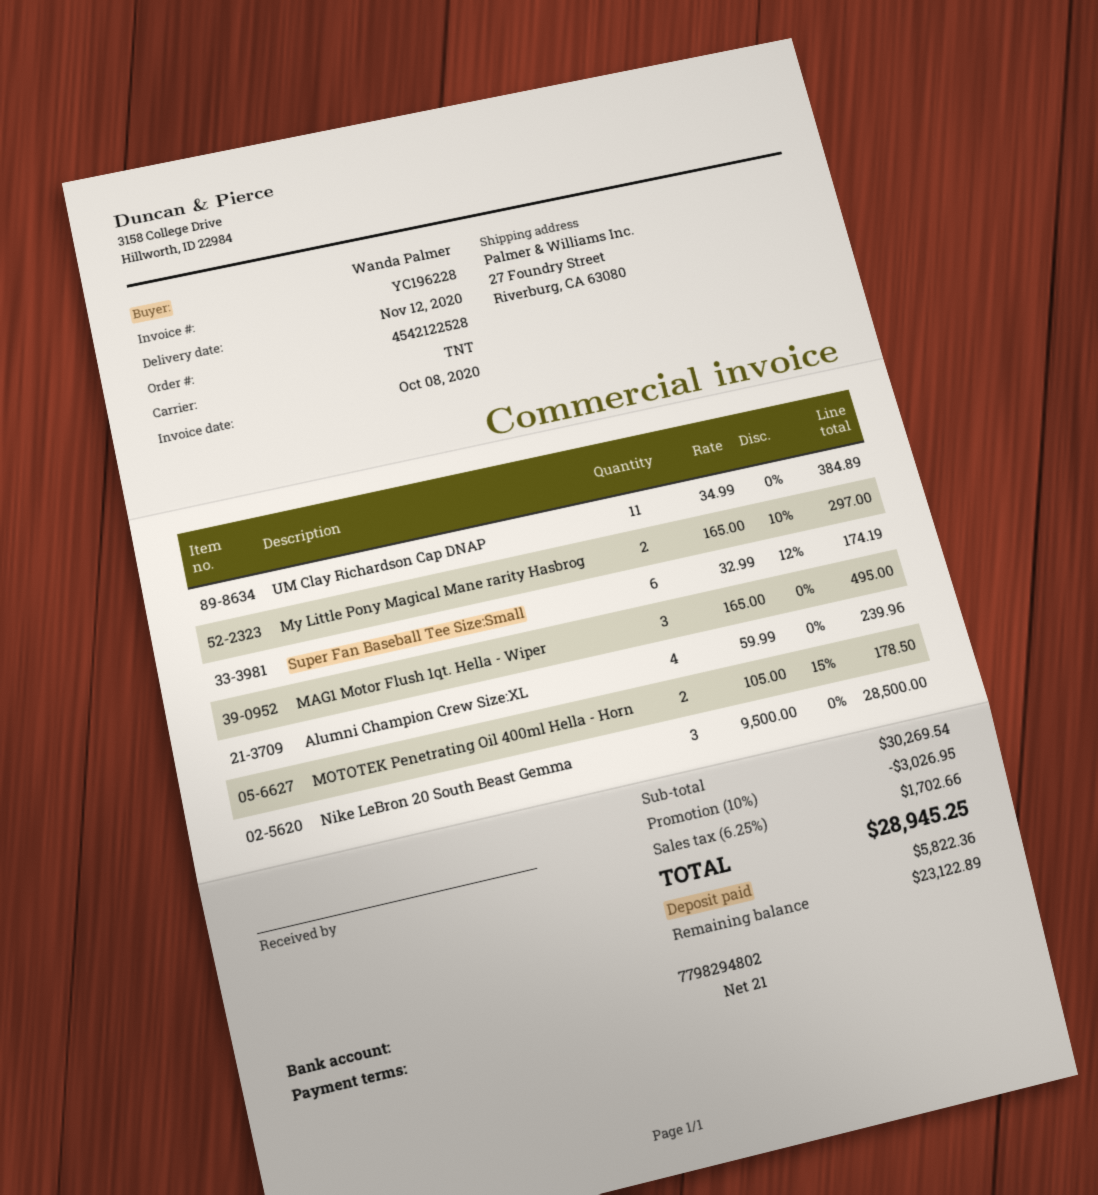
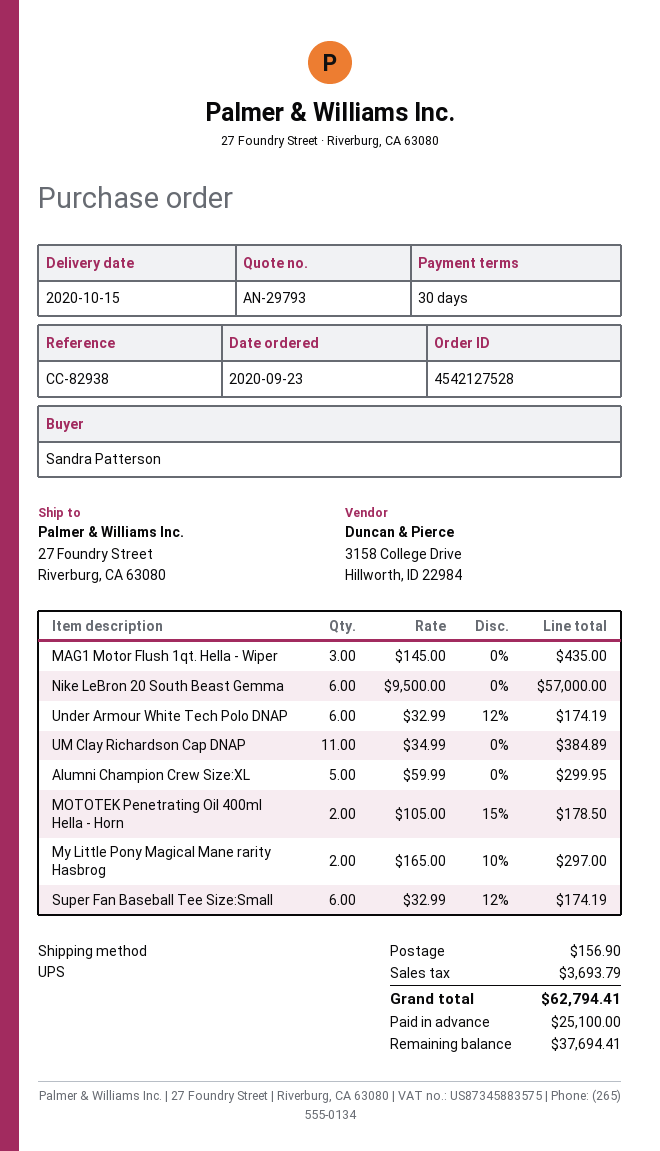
order number: 4542122528 -> 4542127528
delivery date: 2020-11-12 -> 2020-10-15
payment terms: 21 days -> 30 days
ordered by: Wanda Palmer -> Sandra Patterson
shipping method: TNT -> UPS
MAG1 Motor Flush 1qt. Hella - Wiper: 3 x 165.00 = 495.00 -> 3 x 145.00 = 435.00
Alumni Champion Crew Size:XL: 4 x 59.99 = 239.96 -> 5 x 59.99 = 299.95
Nike LeBron 20 South Beast Gemma: 3 x 9500.00 = 28500.00 -> 6 x 9500.00 = 57000.00
Under Armour White Tech Polo DNAP: none -> 6 x 32.99 - 12% = 174.19
discount: 10% = 3026.95 -> none
shipping: none -> 156.90
tax: 1702.66 -> 3693.79
total: 28945.25 -> 62794.41
deposit: 5822.36 -> 25100.00
balance: 23122.89 -> 37694.41

